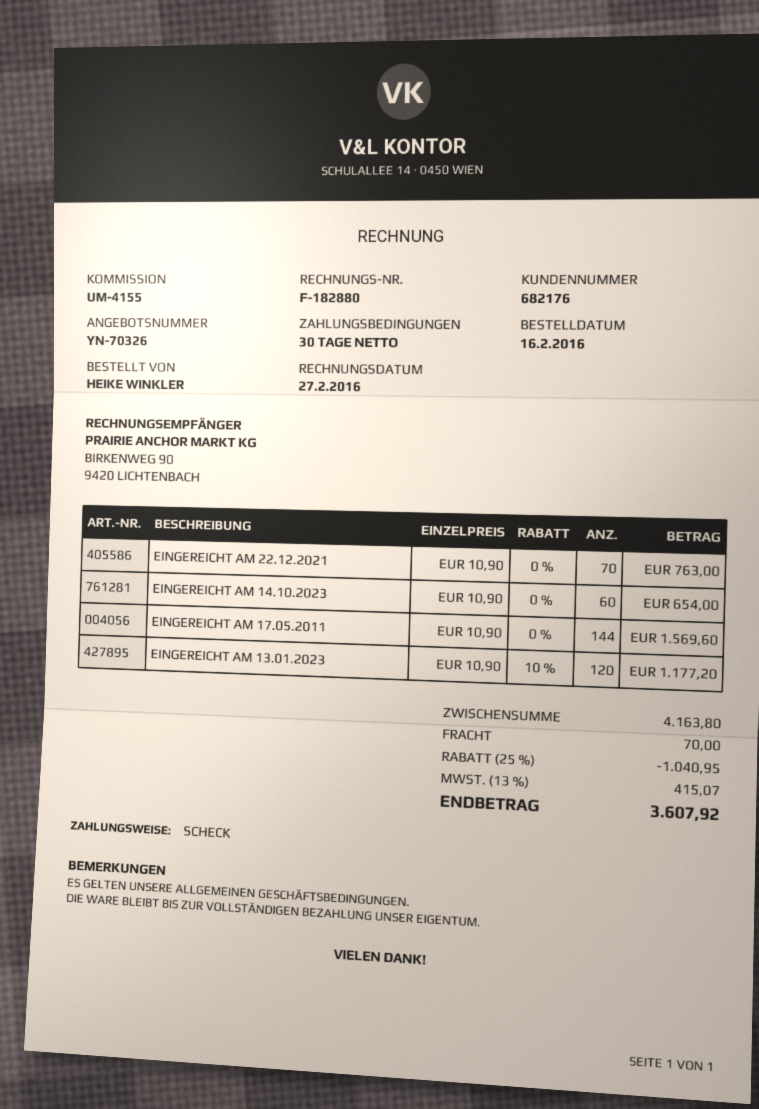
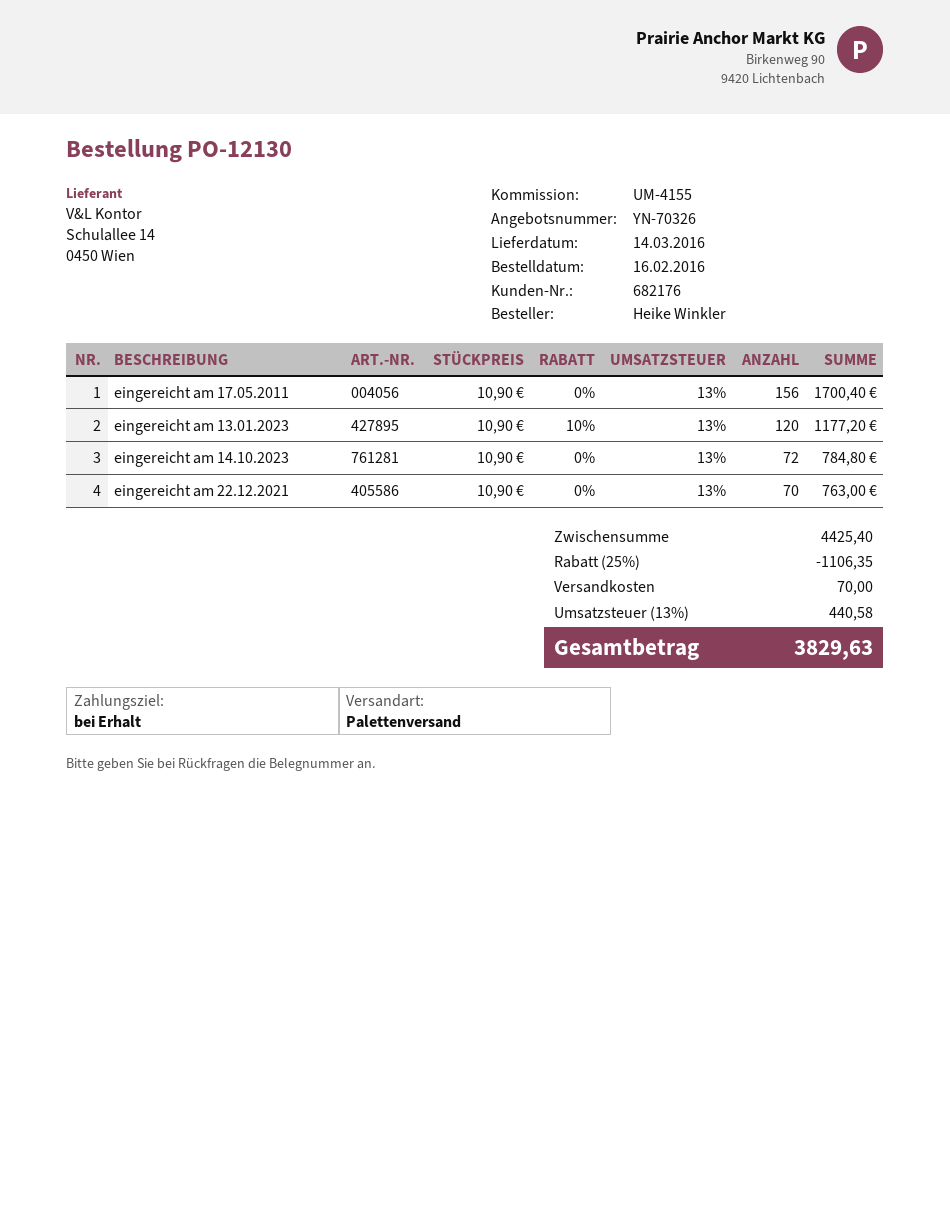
payment terms: 30 days -> on receipt
EINGEREICHT AM 14.10.2023: 60 x 10.90 = 654.00 -> 72 x 10.90 = 784.80
EINGEREICHT AM 17.05.2011: 144 x 10.90 = 1569.60 -> 156 x 10.90 = 1700.40
subtotal: 4163.80 -> 4425.40
discount: 25% = 1040.95 -> 25% = 1106.35
tax: 13% = 415.07 -> 13% = 440.58
total: 3607.92 -> 3829.63

